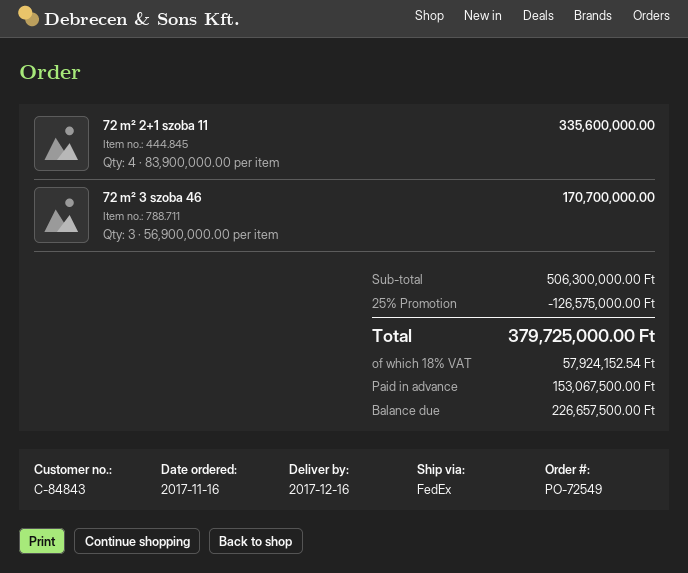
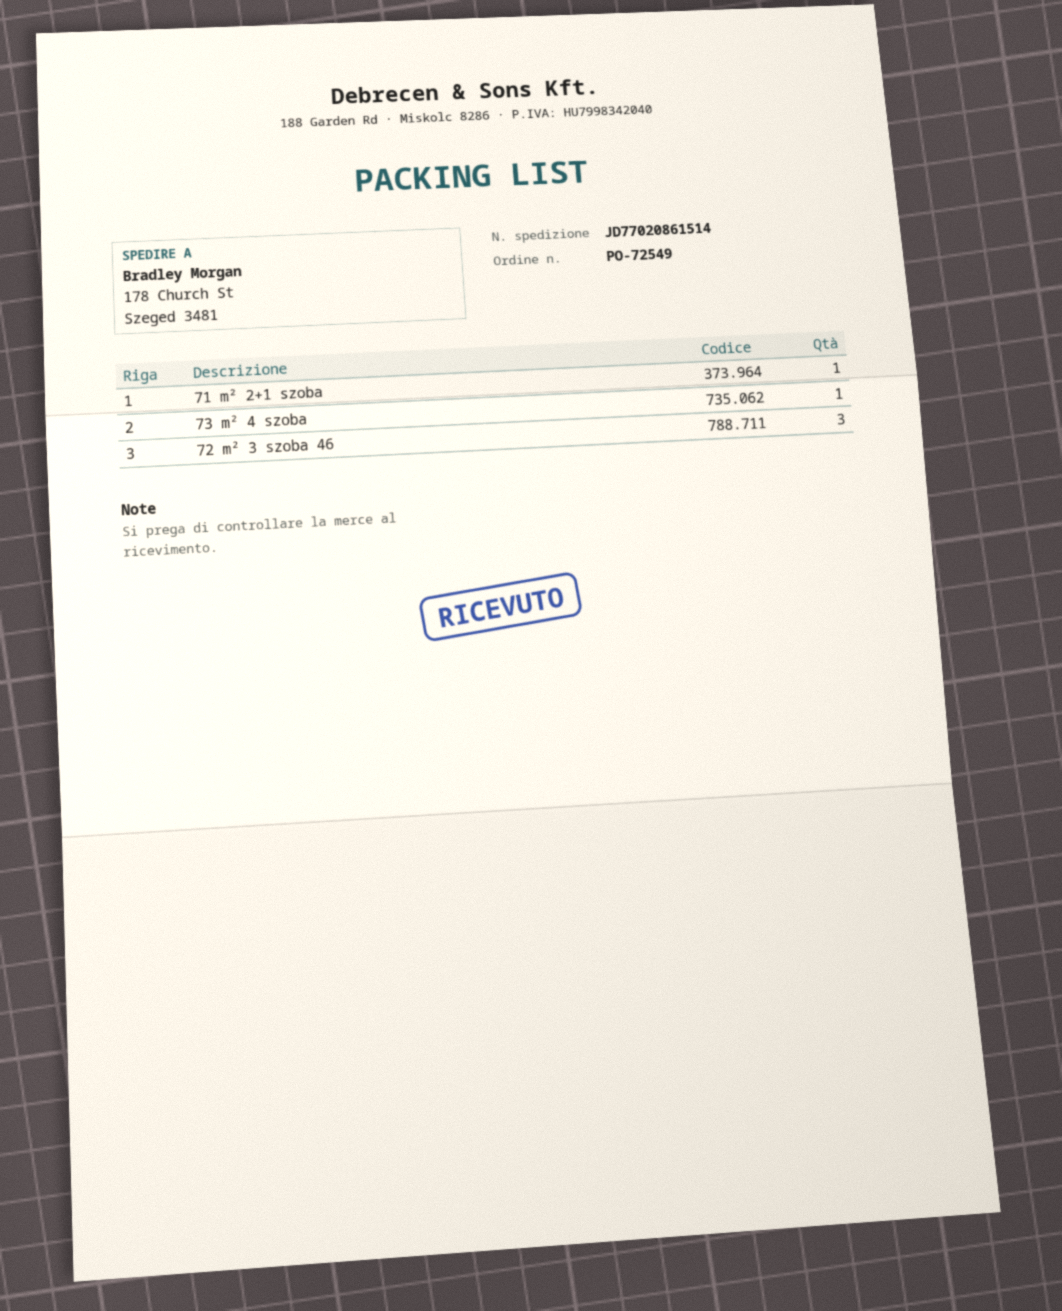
72 m² 2+1 szoba 11: 4 -> none
71 m² 2+1 szoba: none -> 1
73 m² 4 szoba: none -> 1

